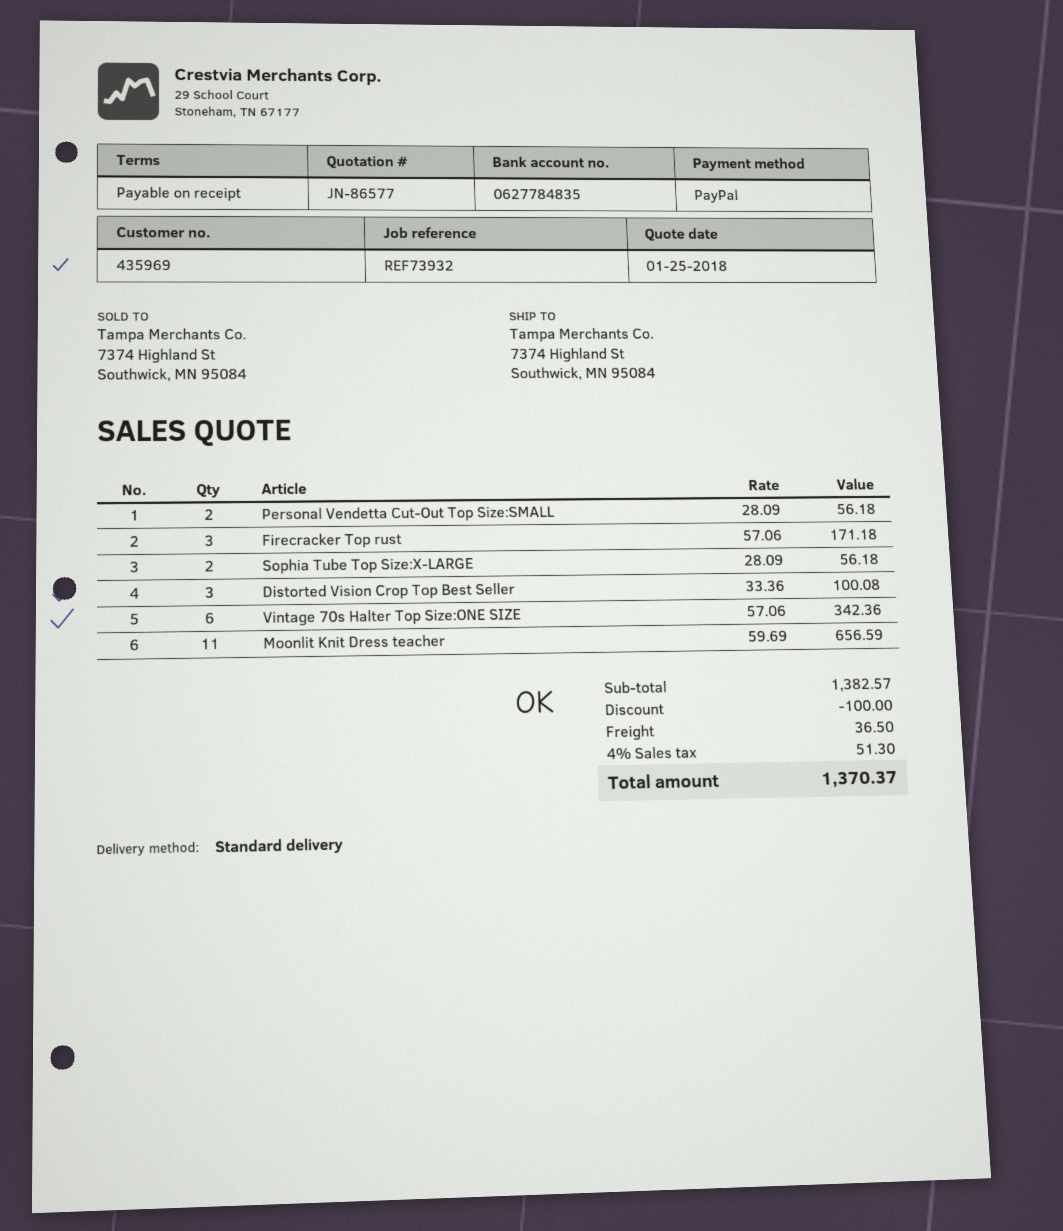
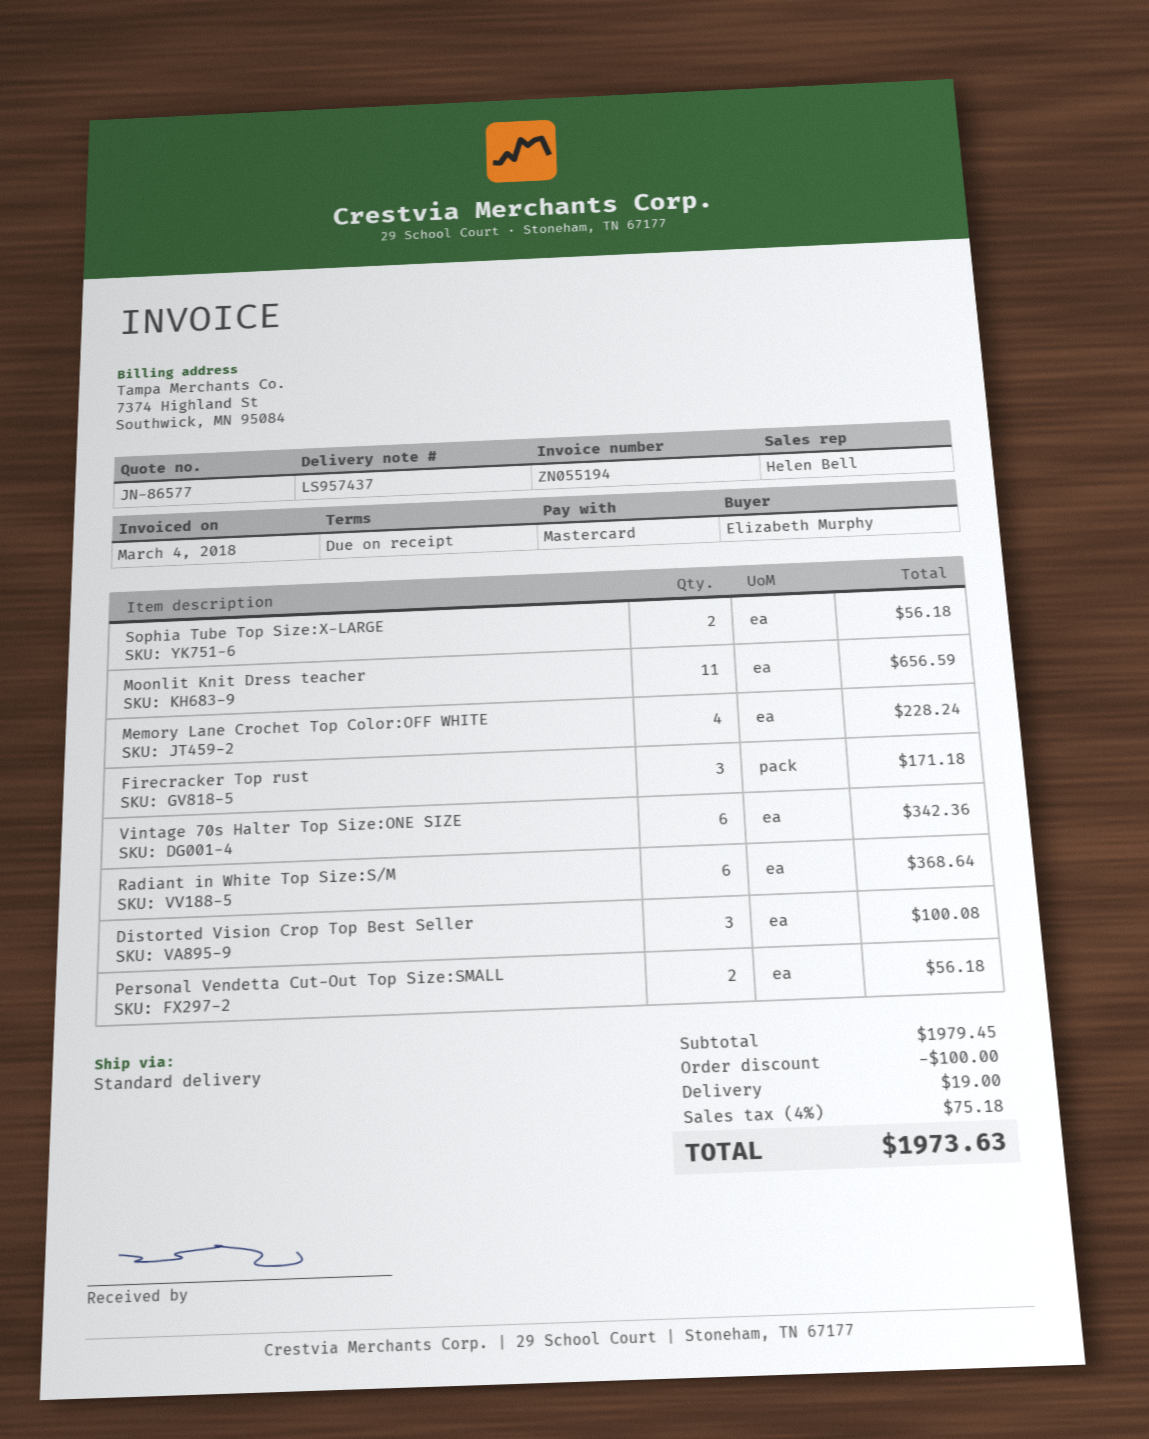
payment method: PayPal -> Mastercard
Memory Lane Crochet Top Color:OFF WHITE: none -> 4 for 228.24
Radiant in White Top Size:S/M: none -> 6 for 368.64
subtotal: 1382.57 -> 1979.45
shipping: 36.50 -> 19.00
tax: 4% = 51.30 -> 4% = 75.18
total: 1370.37 -> 1973.63

